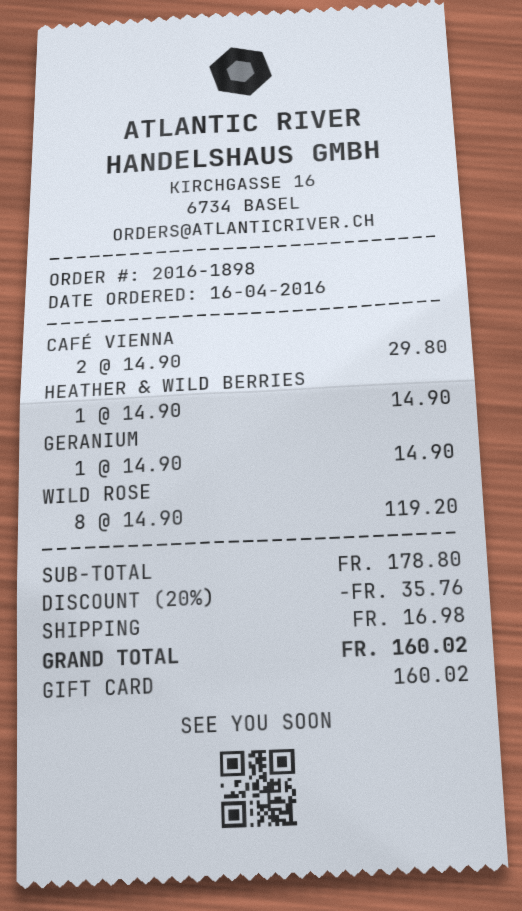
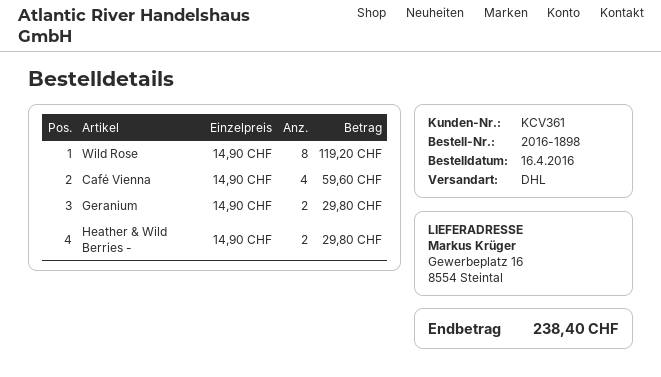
CAFÉ VIENNA: 2 x 14.90 = 29.80 -> 4 x 14.90 = 59.60
HEATHER & WILD BERRIES: 1 x 14.90 = 14.90 -> 2 x 14.90 = 29.80
GERANIUM: 1 x 14.90 = 14.90 -> 2 x 14.90 = 29.80
discount: 20% = 35.76 -> none
shipping: 16.98 -> none
total: 160.02 -> 238.40

